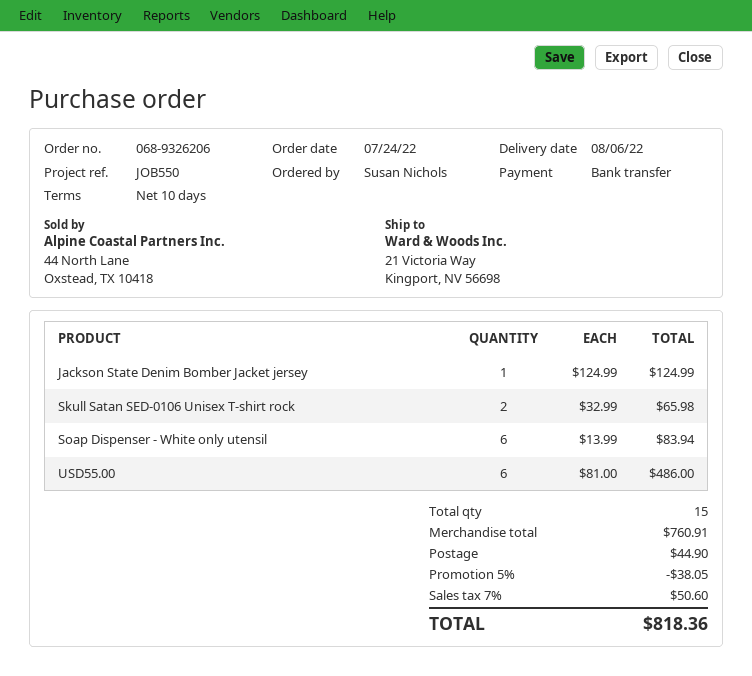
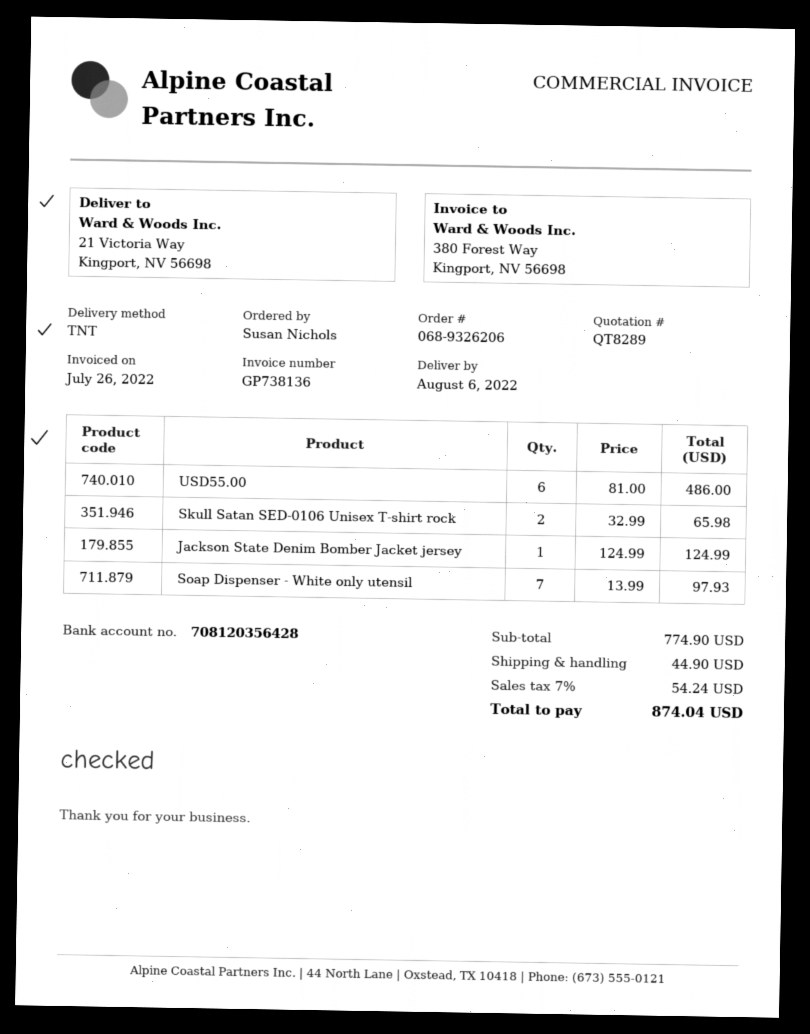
Soap Dispenser - White only utensil: 6 x 13.99 = 83.94 -> 7 x 13.99 = 97.93
subtotal: 760.91 -> 774.90
discount: 5% = 38.05 -> none
tax: 7% = 50.60 -> 7% = 54.24
total: 818.36 -> 874.04

